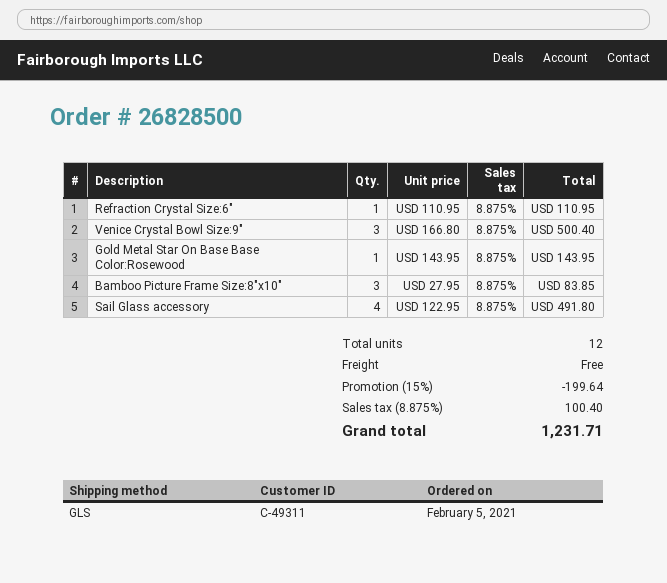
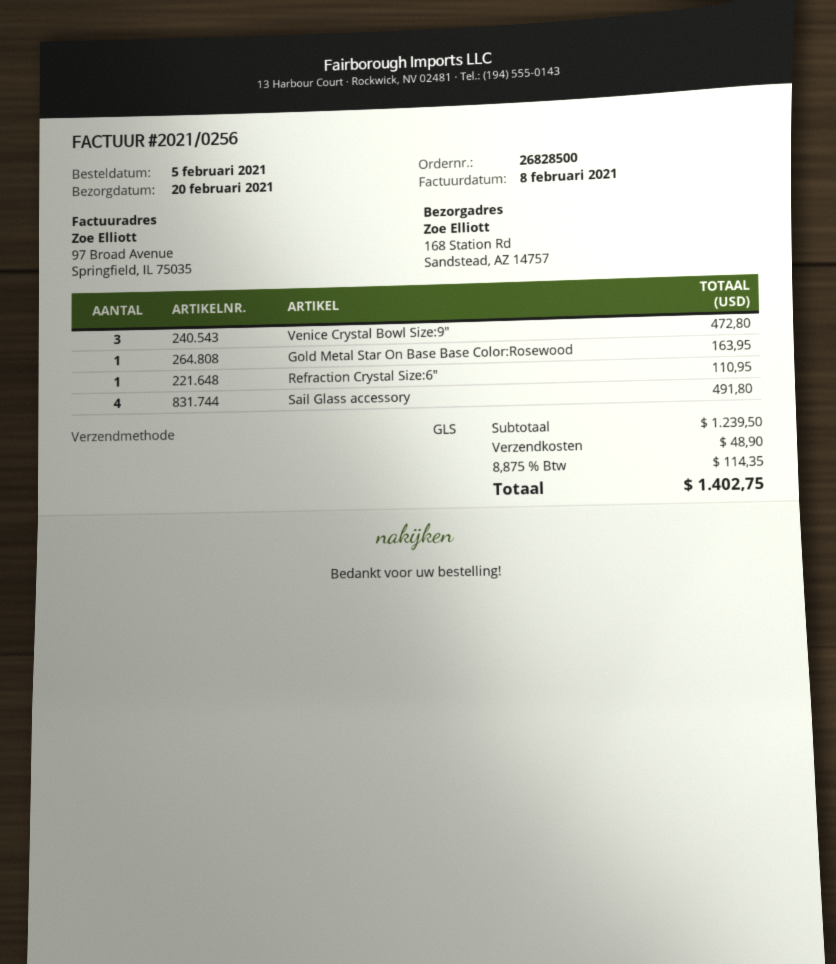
Venice Crystal Bowl Size:9": 3 for 500.40 -> 3 for 472.80
Gold Metal Star On Base Base Color:Rosewood: 1 for 143.95 -> 1 for 163.95
Bamboo Picture Frame Size:8"x10": 3 for 83.85 -> none
discount: 15% = 199.64 -> none
shipping: 0.00 -> 48.90
tax: 8.875% = 100.40 -> 8.875% = 114.35
total: 1231.71 -> 1402.75

